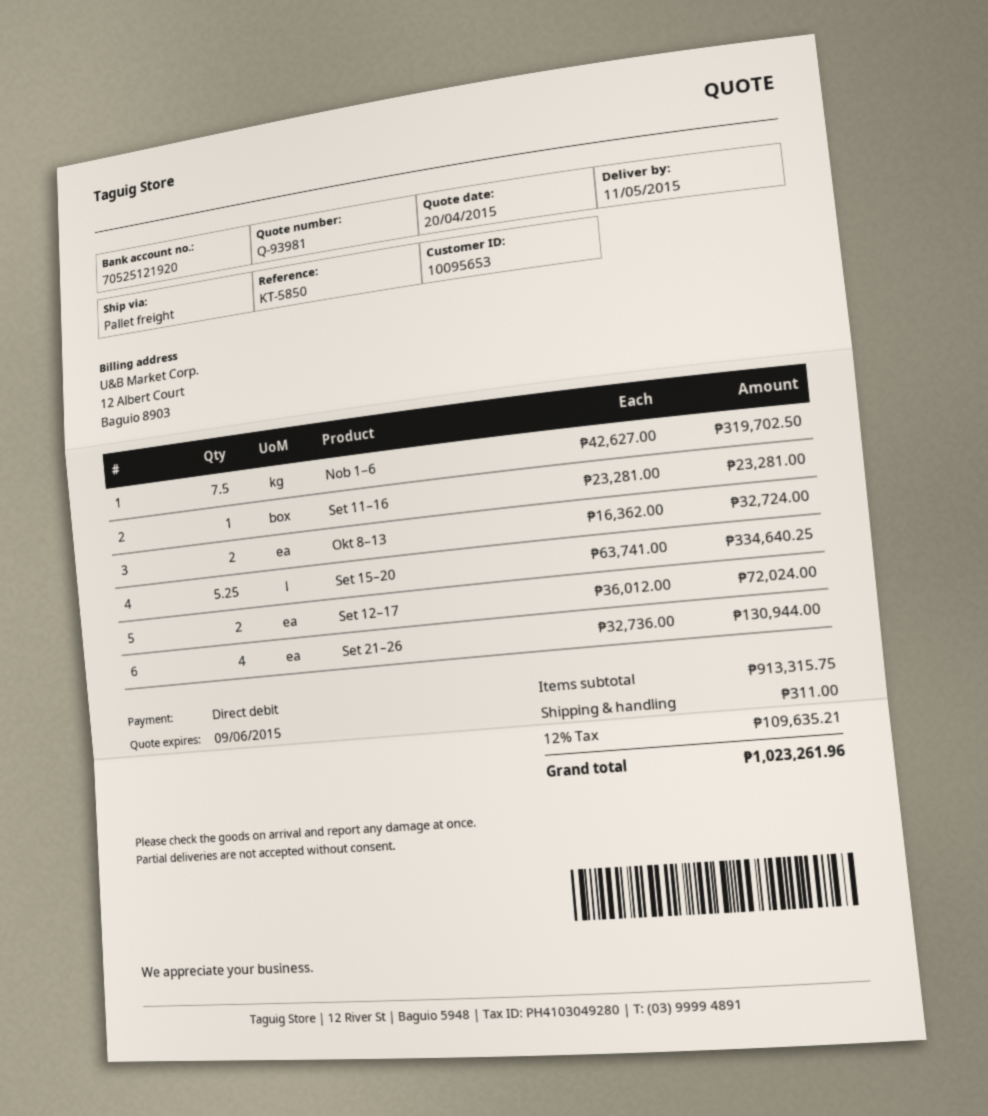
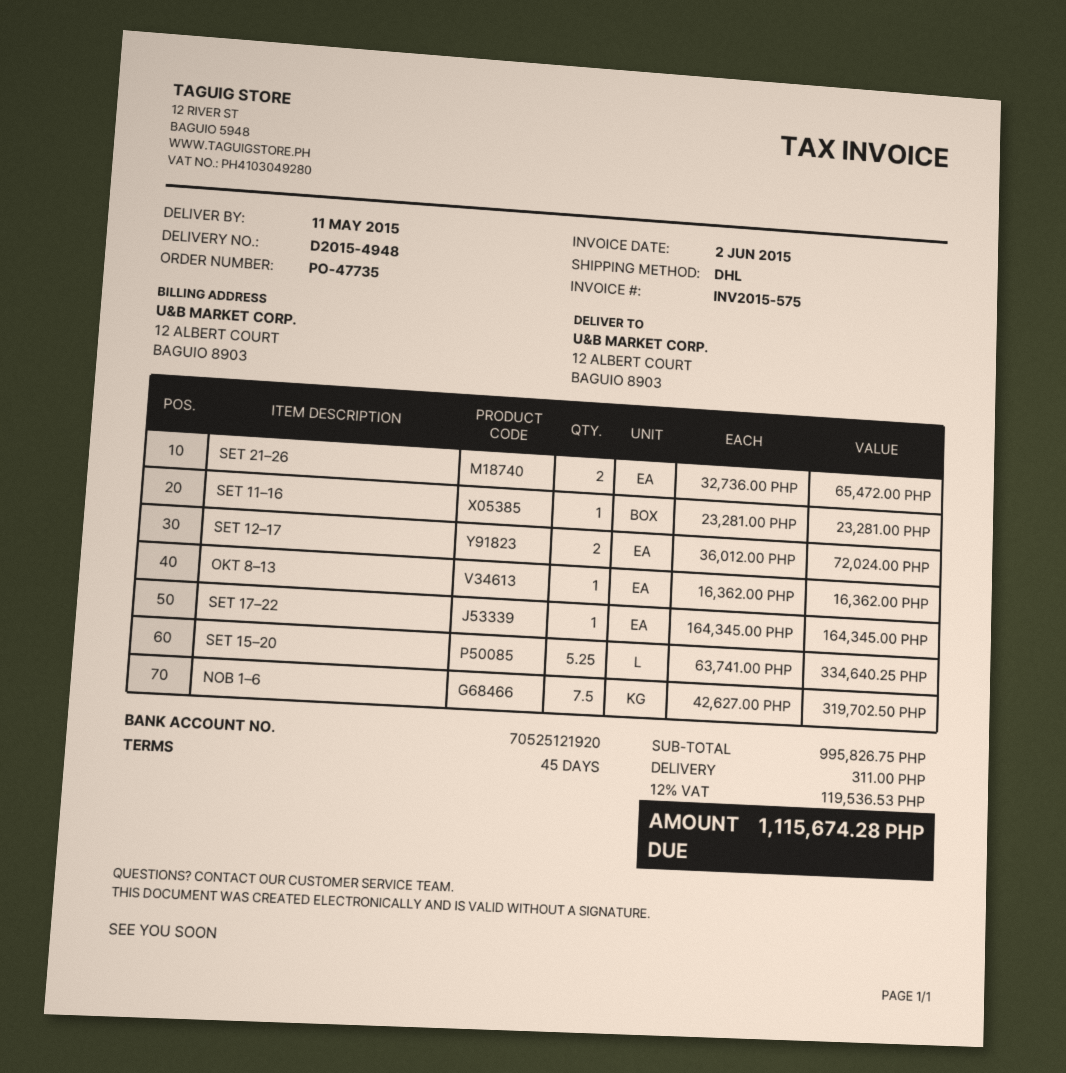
shipping method: pallet freight -> DHL
Okt 8–13: 2 x 16362.00 = 32724.00 -> 1 x 16362.00 = 16362.00
Set 21–26: 4 x 32736.00 = 130944.00 -> 2 x 32736.00 = 65472.00
SET 17–22: none -> 1 x 164345.00 = 164345.00
subtotal: 913315.75 -> 995826.75
tax: 12% = 109635.21 -> 12% = 119536.53
total: 1023261.96 -> 1115674.28

